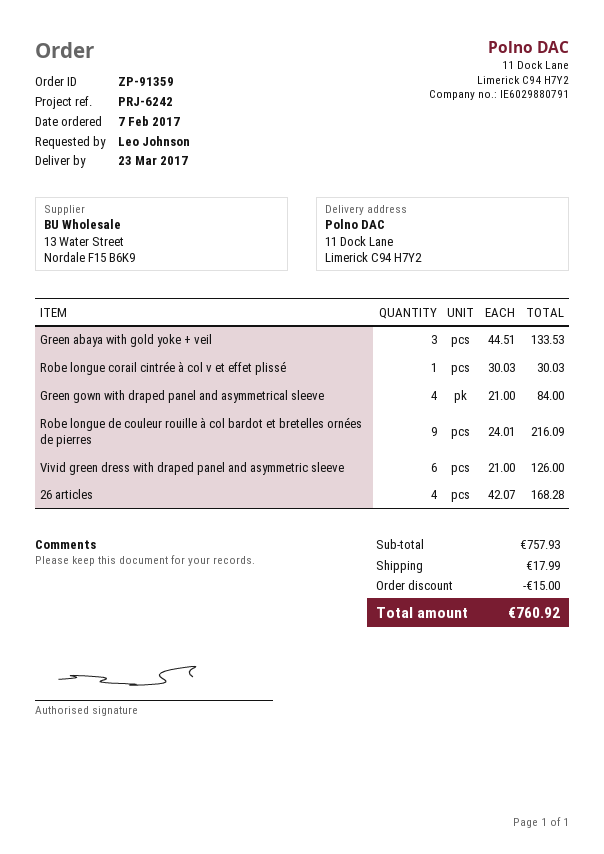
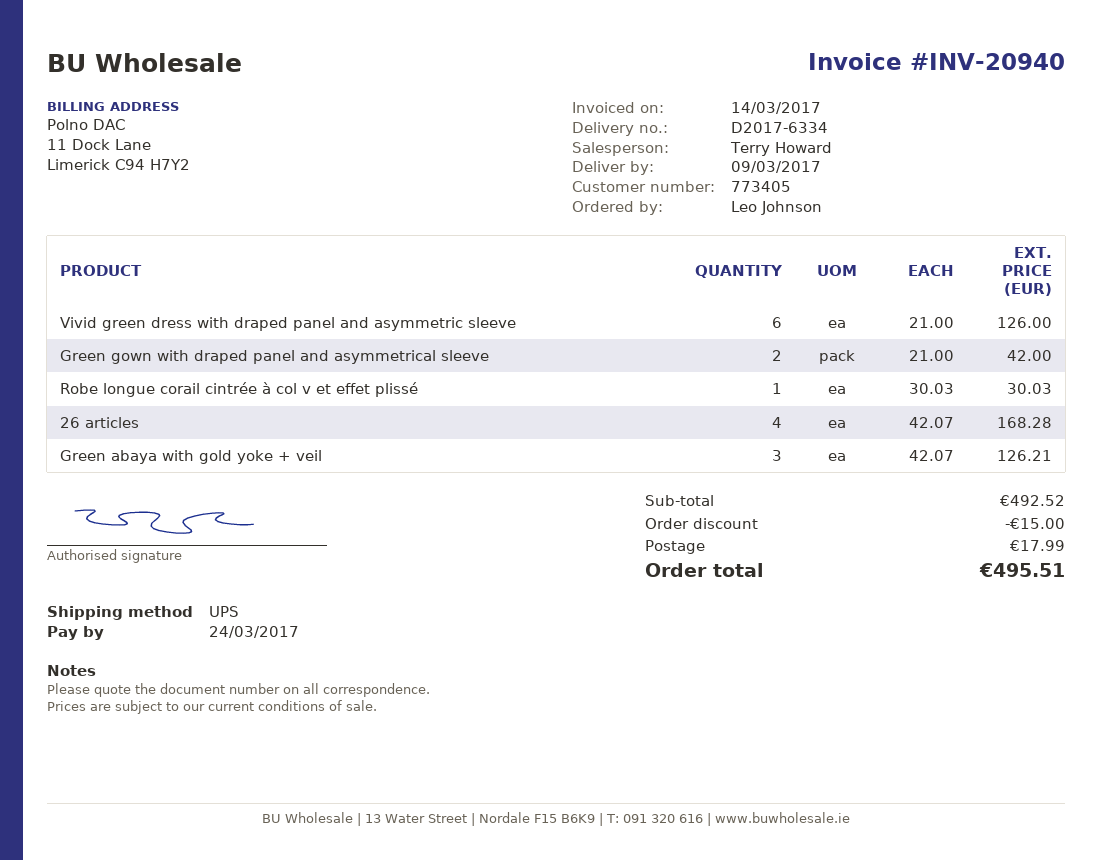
delivery date: 2017-03-23 -> 2017-03-09
Green abaya with gold yoke + veil: 3 x 44.51 = 133.53 -> 3 x 42.07 = 126.21
Green gown with draped panel and asymmetrical sleeve: 4 x 21.00 = 84.00 -> 2 x 21.00 = 42.00
Robe longue de couleur rouille à col bardot et bretelles ornées de pierres: 9 x 24.01 = 216.09 -> none
subtotal: 757.93 -> 492.52
total: 760.92 -> 495.51

